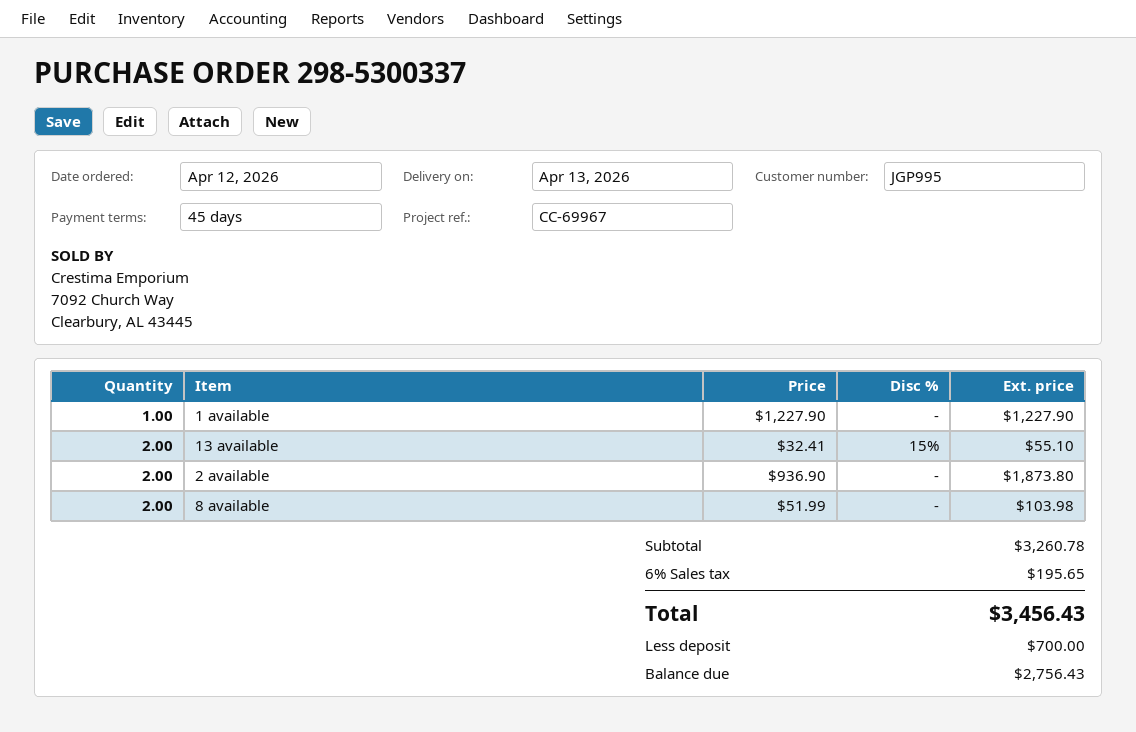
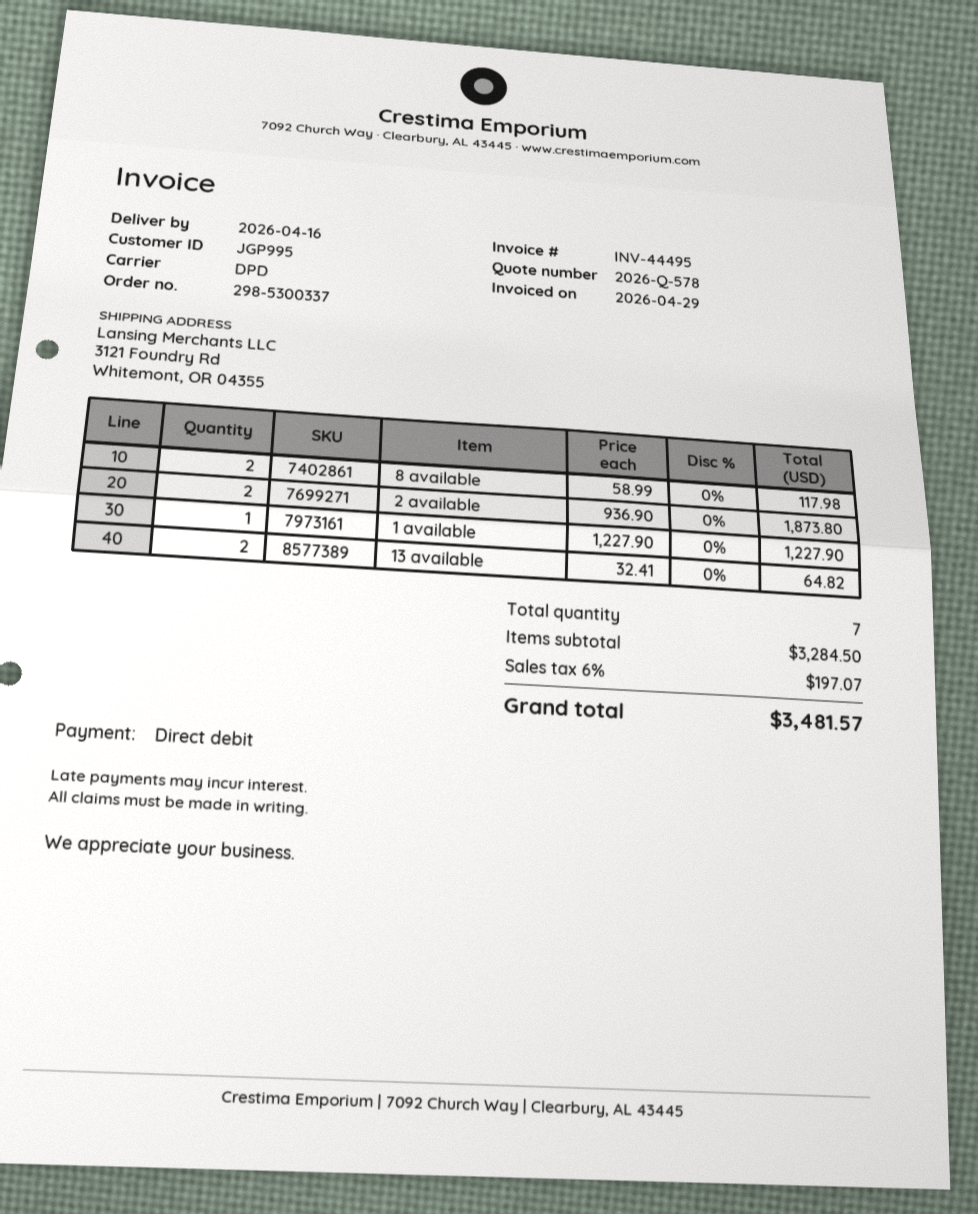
delivery date: 2026-04-13 -> 2026-04-16
13 available: 2 x 32.41 - 15% = 55.10 -> 2 x 32.41 = 64.82
8 available: 2 x 51.99 = 103.98 -> 2 x 58.99 = 117.98
subtotal: 3260.78 -> 3284.50
tax: 6% = 195.65 -> 6% = 197.07
total: 3456.43 -> 3481.57

